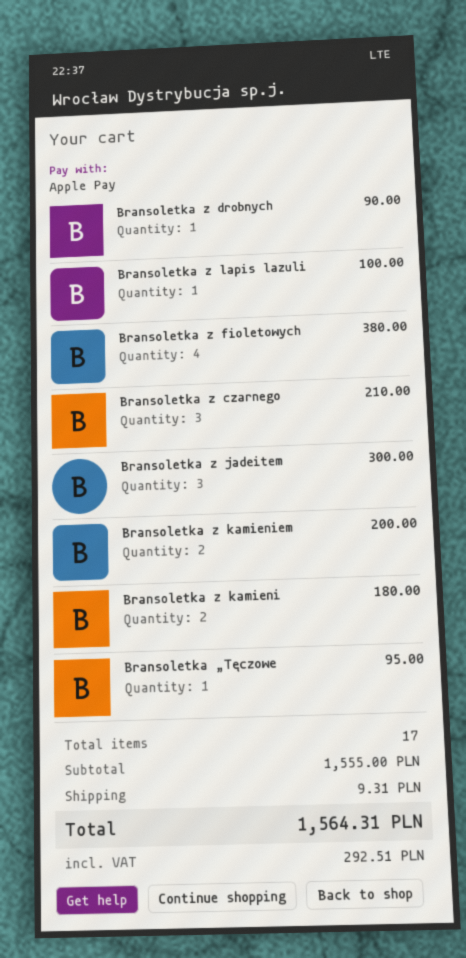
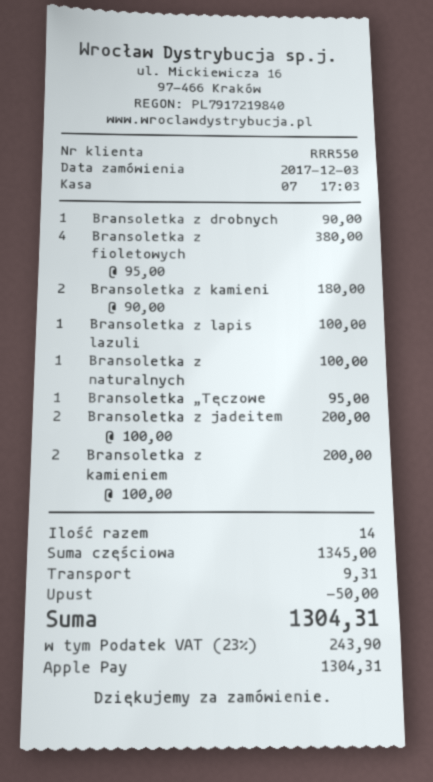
Bransoletka z czarnego: 3 for 210.00 -> none
Bransoletka z jadeitem: 3 for 300.00 -> 2 for 200.00
Bransoletka z naturalnych: none -> 1 for 100.00
total quantity: 17 -> 14
subtotal: 1555.00 -> 1345.00
discount: none -> 50.00
tax: 292.51 -> 243.90
total: 1564.31 -> 1304.31

